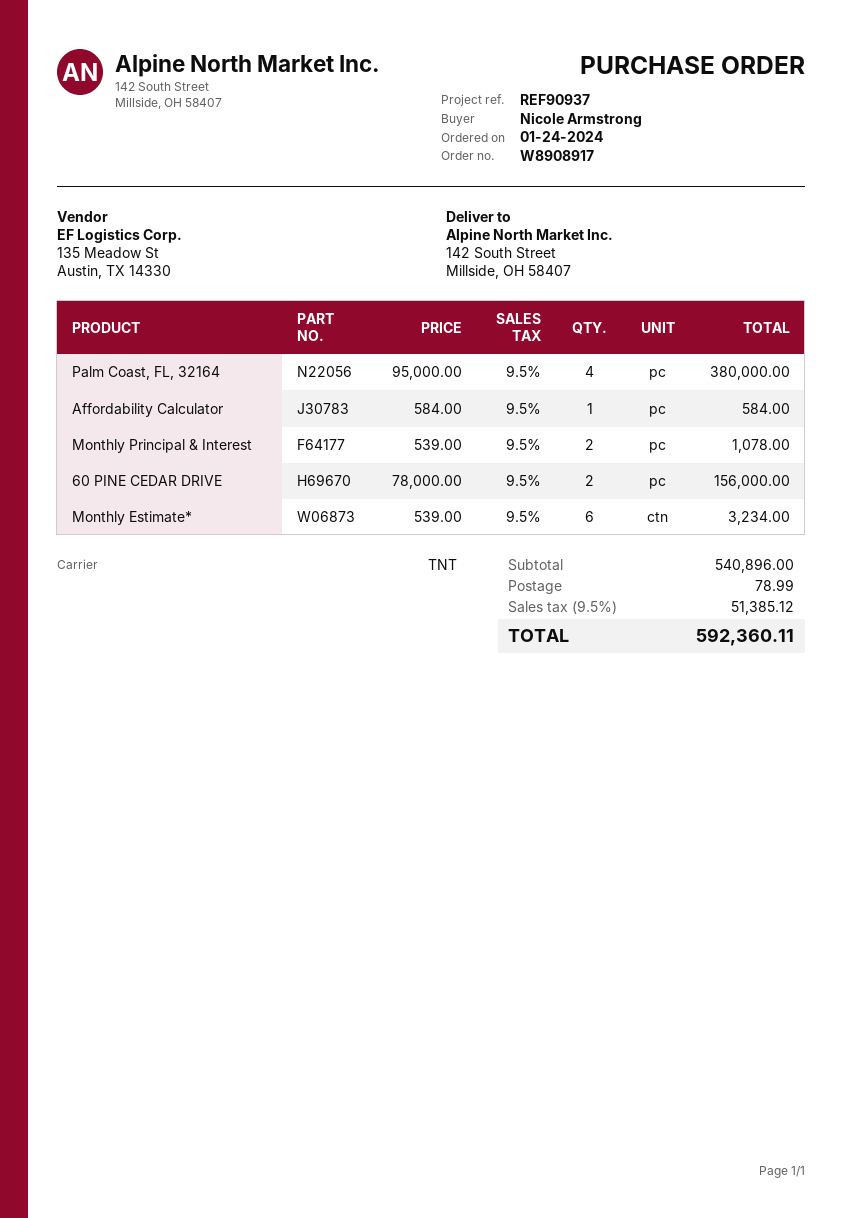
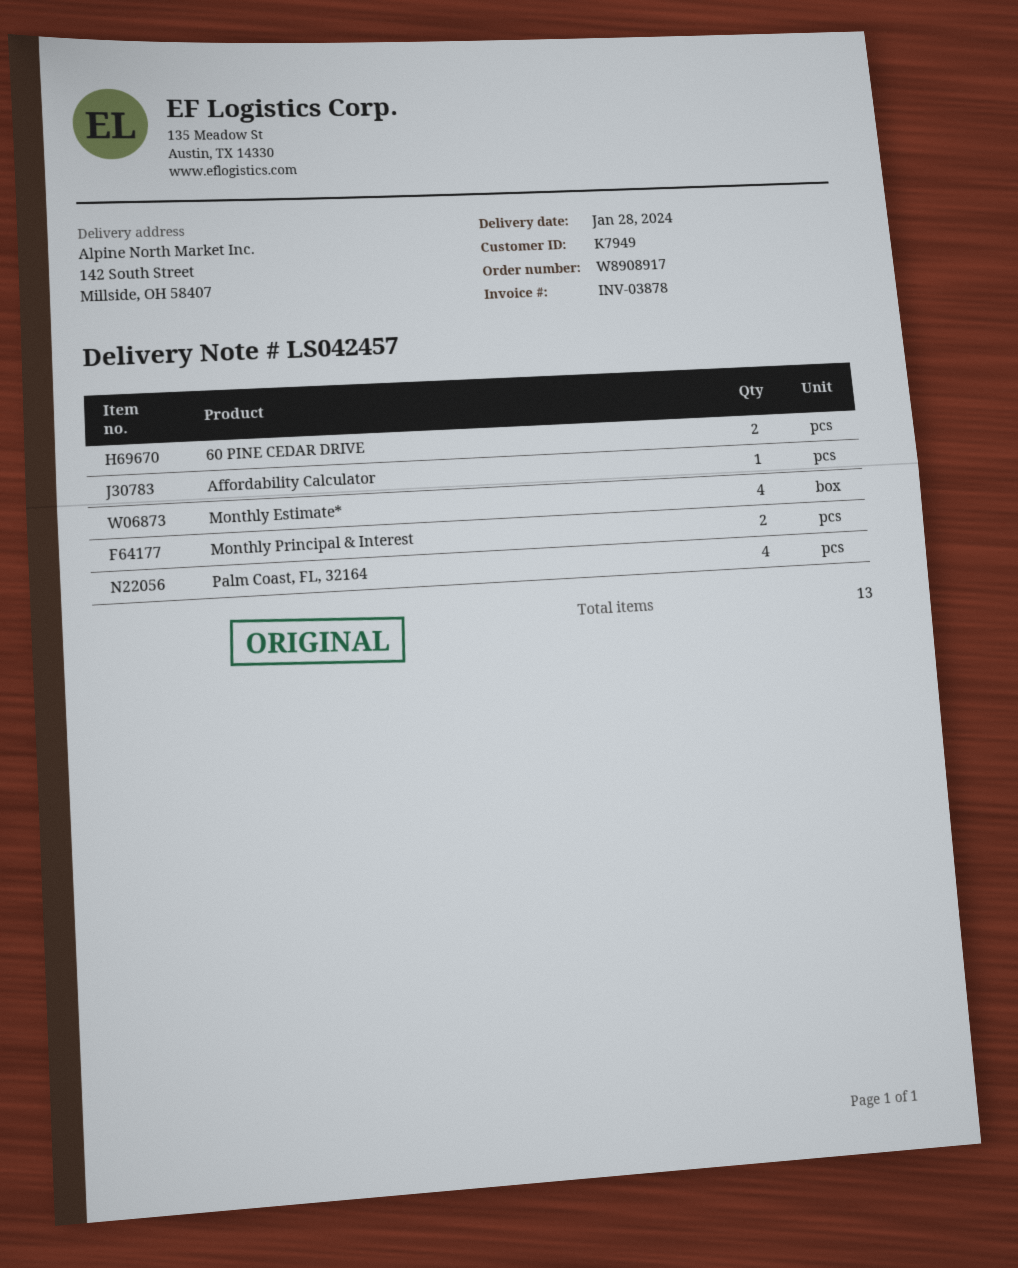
Monthly Estimate*: 6 -> 4

